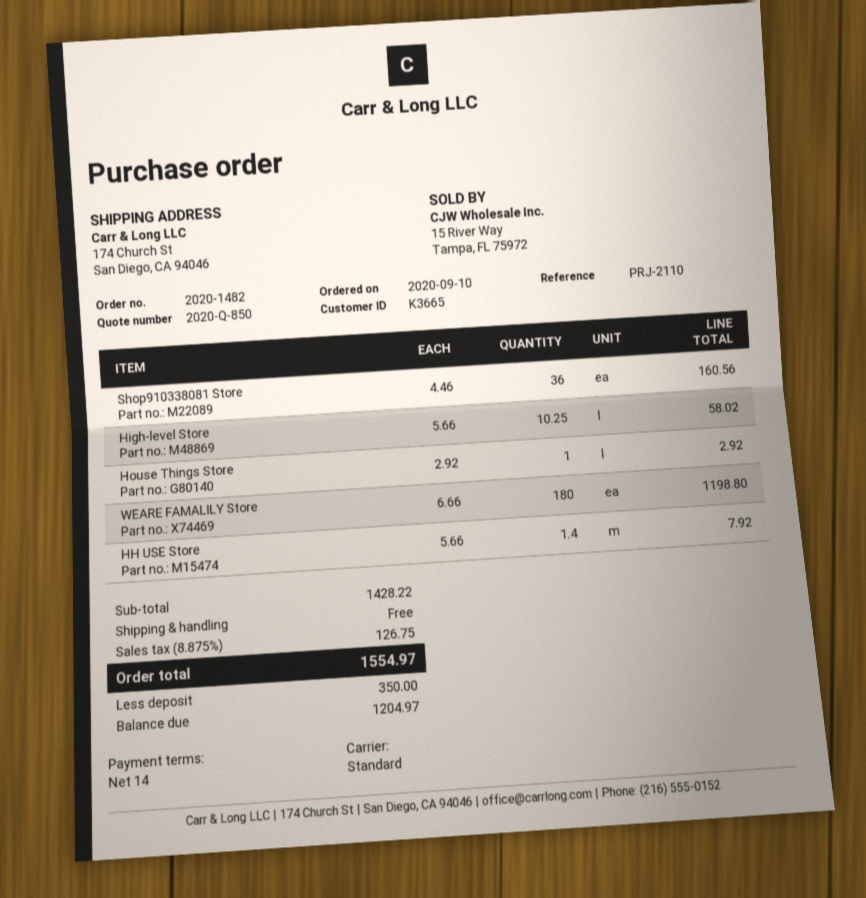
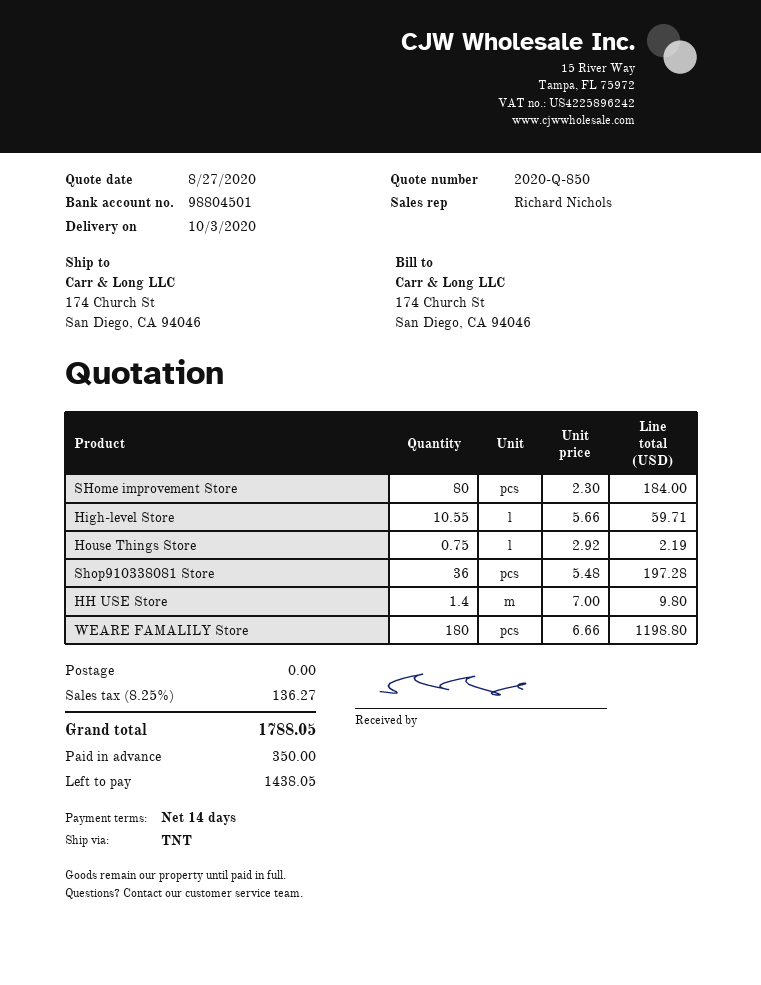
shipping method: standard -> TNT
Shop910338081 Store: 36 x 4.46 = 160.56 -> 36 x 5.48 = 197.28
High-level Store: 10.25 x 5.66 = 58.02 -> 10.55 x 5.66 = 59.71
House Things Store: 1 x 2.92 = 2.92 -> 0.75 x 2.92 = 2.19
HH USE Store: 1.4 x 5.66 = 7.92 -> 1.4 x 7.00 = 9.80
SHome improvement Store: none -> 80 x 2.30 = 184.00
tax: 8.875% = 126.75 -> 8.25% = 136.27
total: 1554.97 -> 1788.05
balance: 1204.97 -> 1438.05

